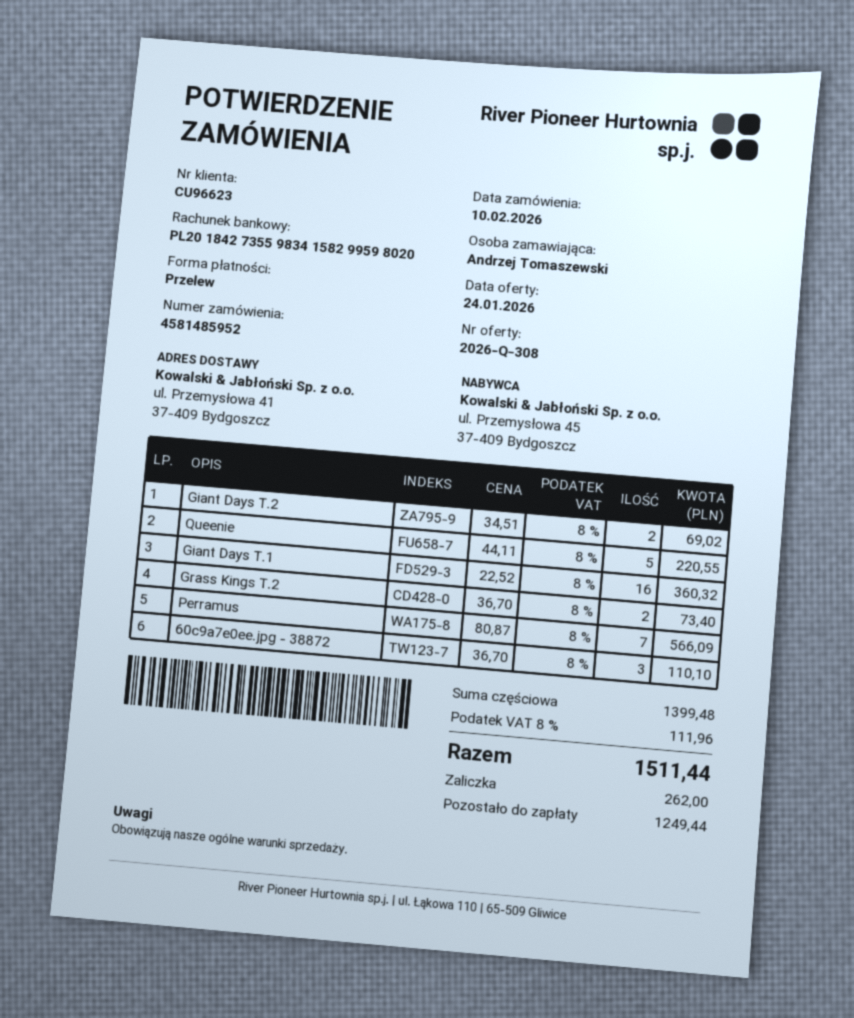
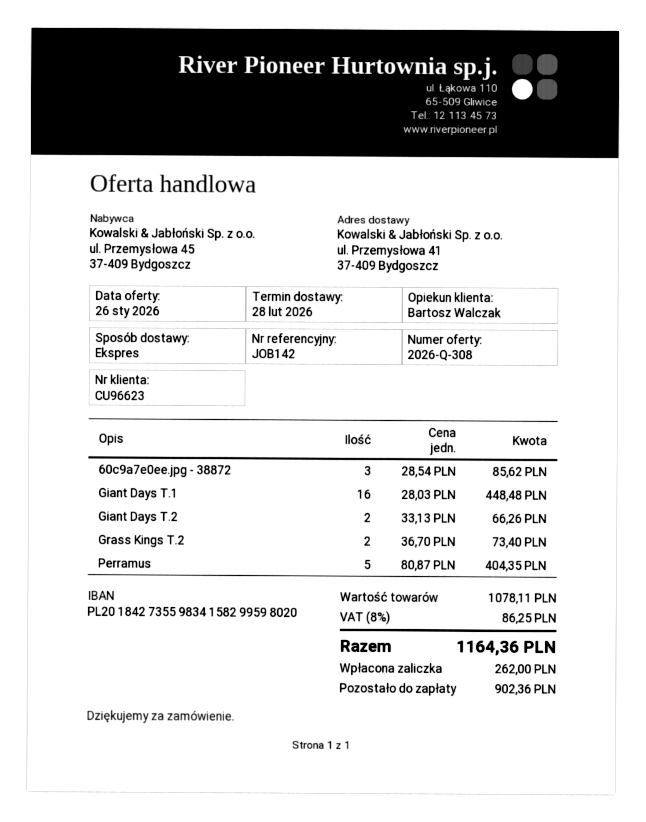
quote date: 2026-01-24 -> 2026-01-26
Giant Days T.2: 2 x 34.51 = 69.02 -> 2 x 33.13 = 66.26
Queenie: 5 x 44.11 = 220.55 -> none
Giant Days T.1: 16 x 22.52 = 360.32 -> 16 x 28.03 = 448.48
Perramus: 7 x 80.87 = 566.09 -> 5 x 80.87 = 404.35
60c9a7e0ee.jpg - 38872: 3 x 36.70 = 110.10 -> 3 x 28.54 = 85.62
subtotal: 1399.48 -> 1078.11
tax: 8% = 111.96 -> 8% = 86.25
total: 1511.44 -> 1164.36
balance: 1249.44 -> 902.36

